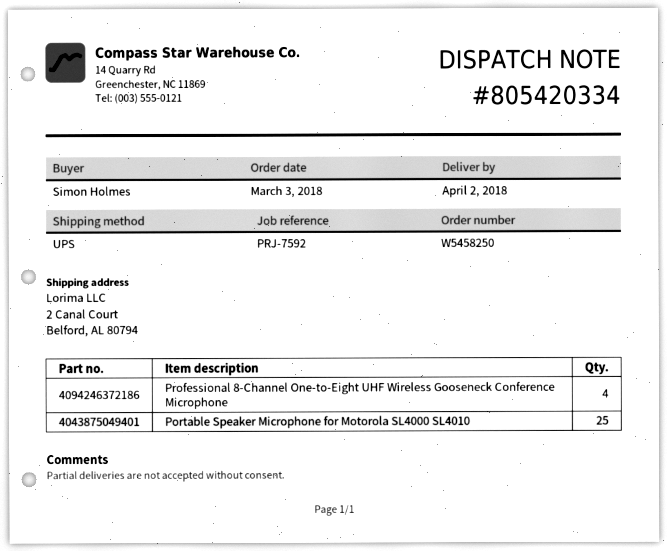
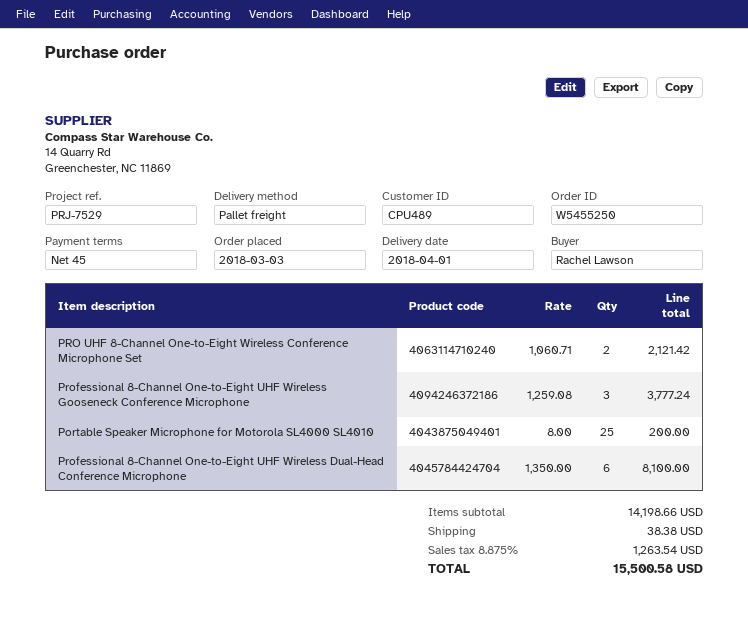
order number: W5458250 -> W5455250
delivery date: 2018-04-02 -> 2018-04-01
reference: PRJ-7592 -> PRJ-7529
ordered by: Simon Holmes -> Rachel Lawson
shipping method: UPS -> pallet freight
Professional 8-Channel One-to-Eight UHF Wireless Gooseneck Conference Microphone: 4 -> 3
PRO UHF 8-Channel One-to-Eight Wireless Conference Microphone Set: none -> 2
Professional 8-Channel One-to-Eight UHF Wireless Dual-Head Conference Microphone: none -> 6

